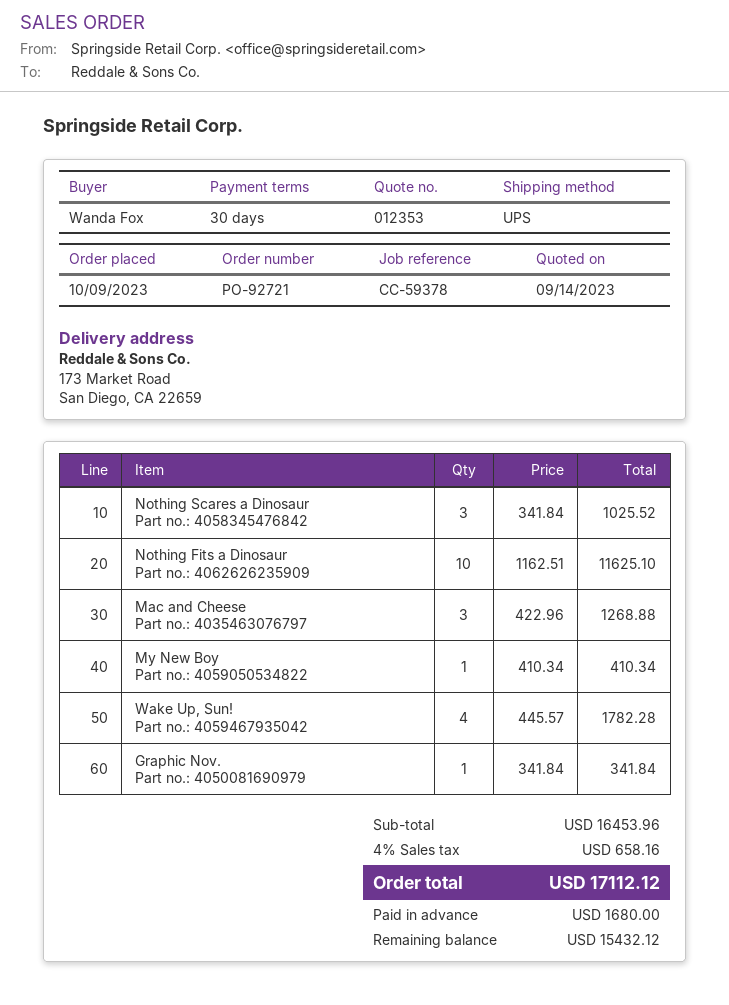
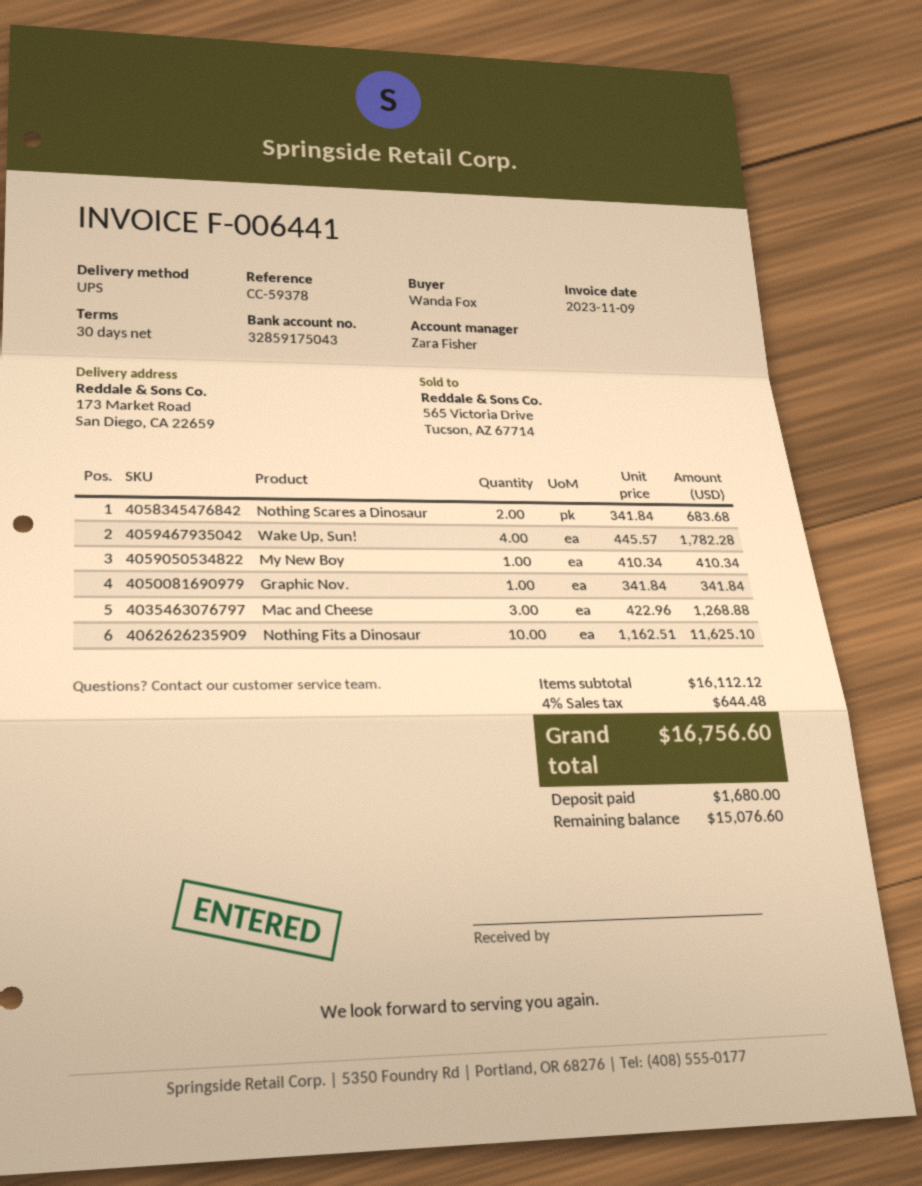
Nothing Scares a Dinosaur: 3 x 341.84 = 1025.52 -> 2 x 341.84 = 683.68
subtotal: 16453.96 -> 16112.12
tax: 4% = 658.16 -> 4% = 644.48
total: 17112.12 -> 16756.60
balance: 15432.12 -> 15076.60

